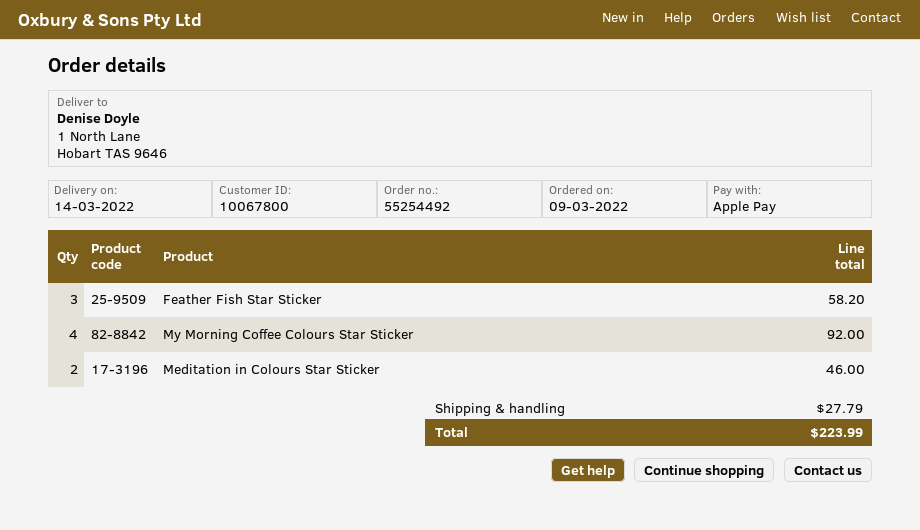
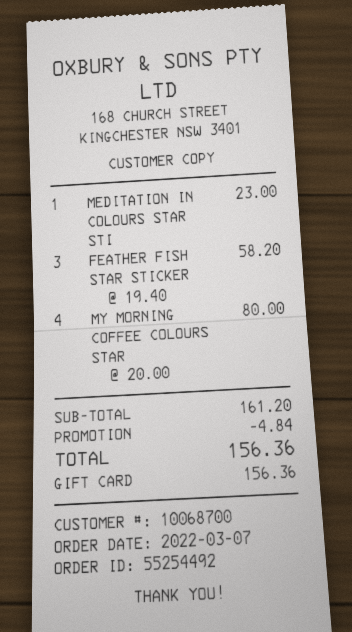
order date: 2022-03-09 -> 2022-03-07
customer number: 10067800 -> 10068700
payment method: Apple Pay -> gift card
My Morning Coffee Colours Star Sticker: 4 for 92.00 -> 4 for 80.00
Meditation in Colours Star Sticker: 2 for 46.00 -> 1 for 23.00
discount: none -> 4.84
shipping: 27.79 -> none
total: 223.99 -> 156.36

